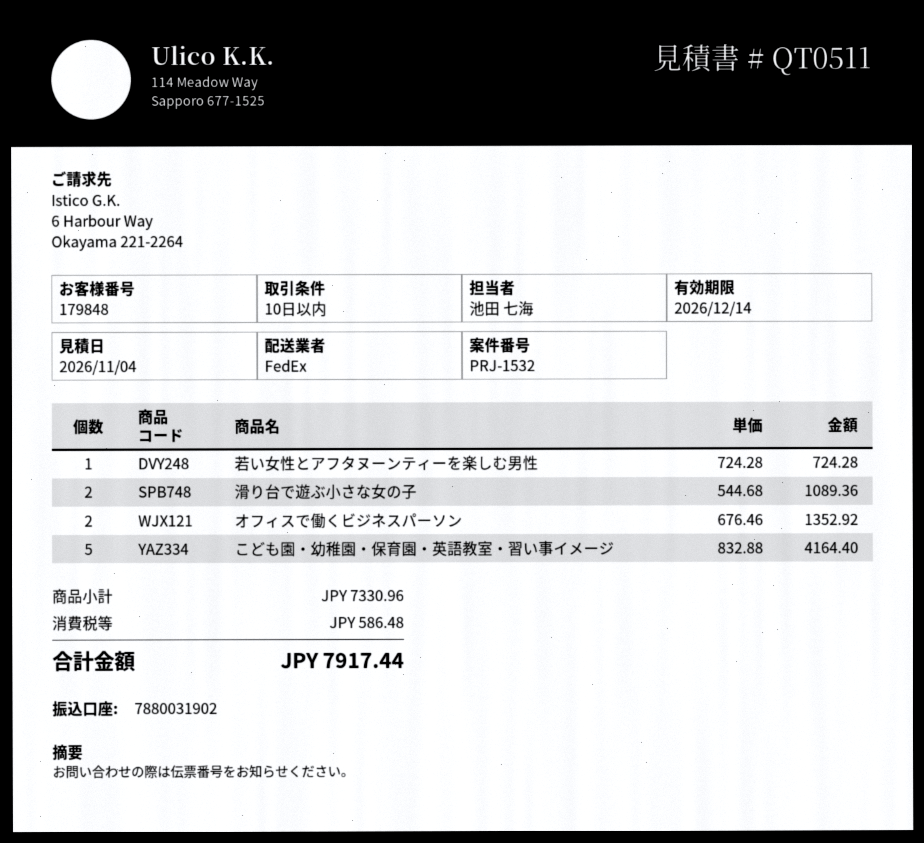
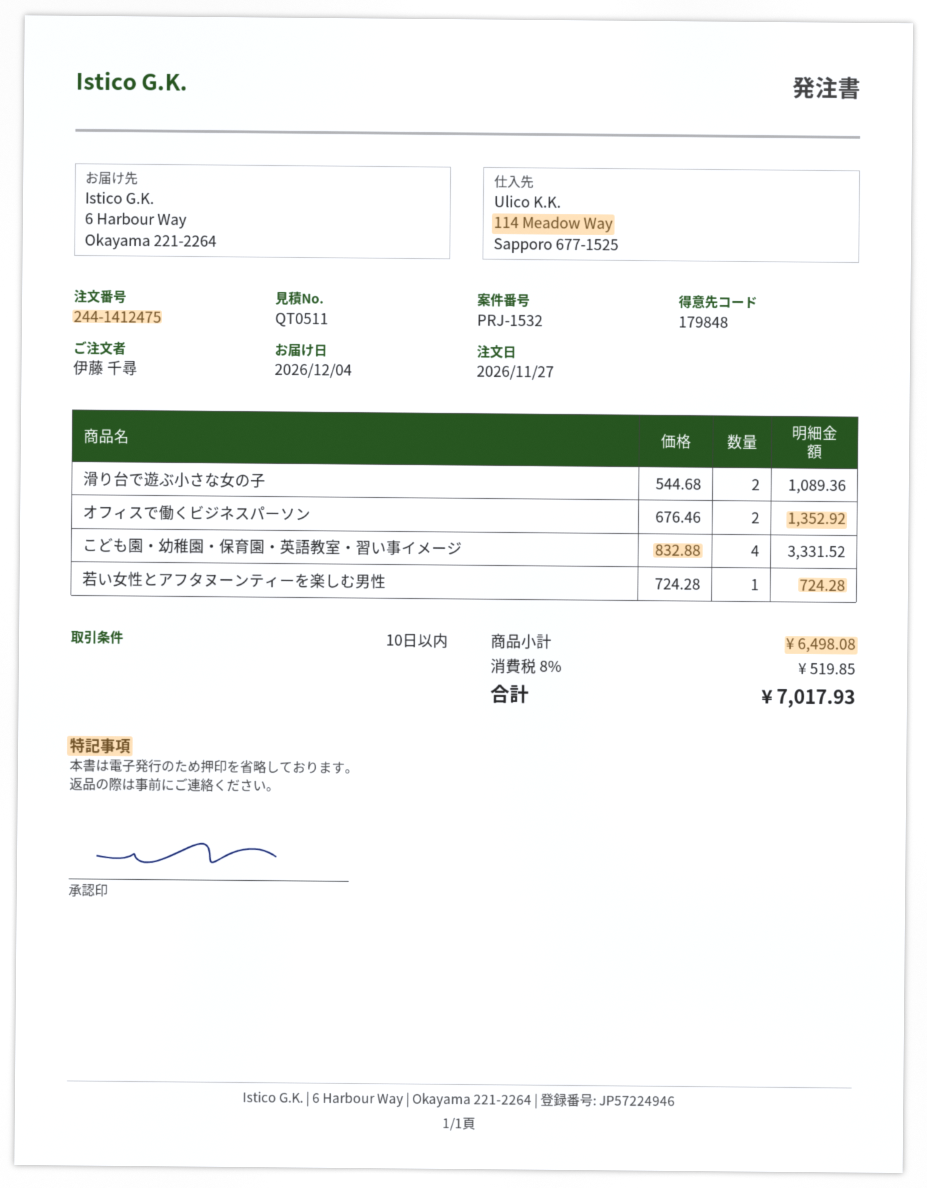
こども園・幼稚園・保育園・英語教室・習い事イメージ: 5 x 832.88 = 4164.40 -> 4 x 832.88 = 3331.52
subtotal: 7330.96 -> 6498.08
tax: 586.48 -> 519.85
total: 7917.44 -> 7017.93

